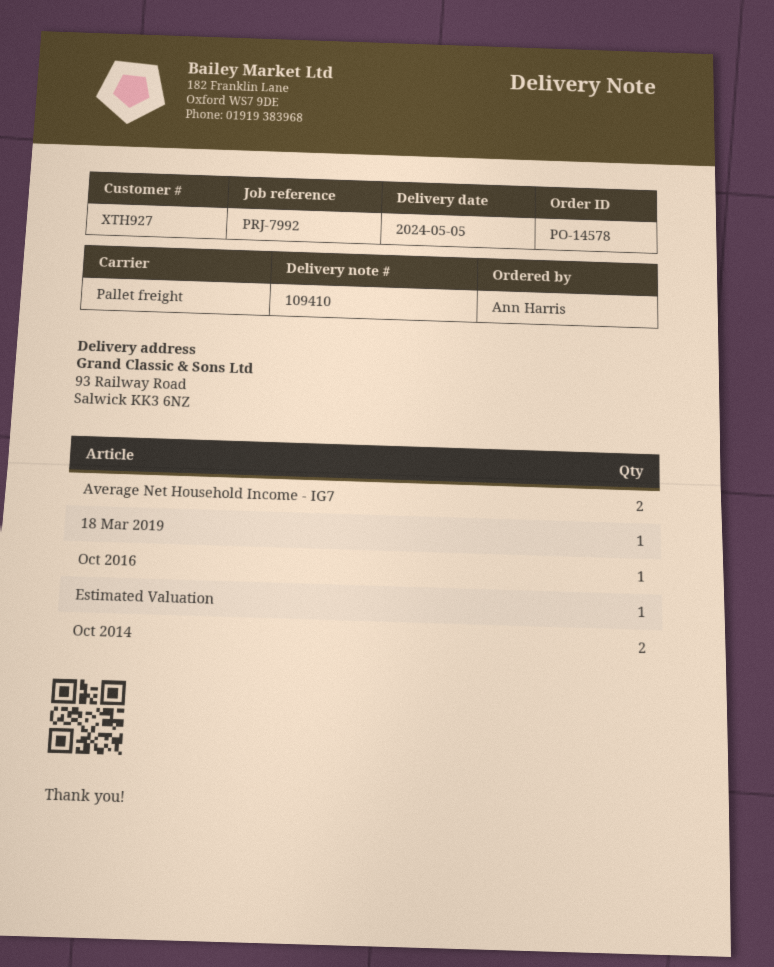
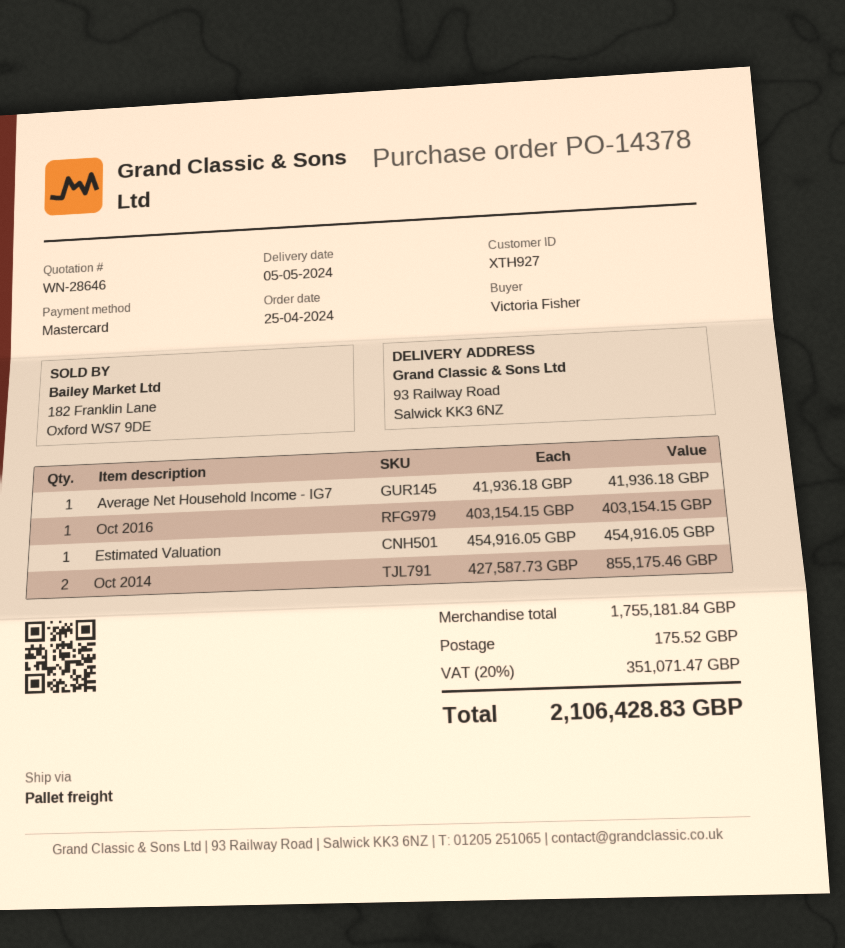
order number: PO-14578 -> PO-14378
ordered by: Ann Harris -> Victoria Fisher
Average Net Household Income - IG7: 2 -> 1
18 Mar 2019: 1 -> none

